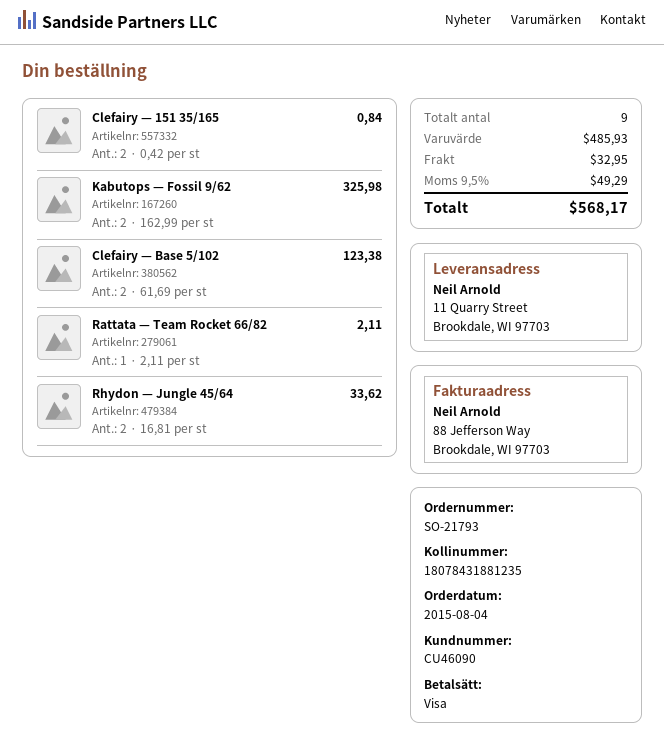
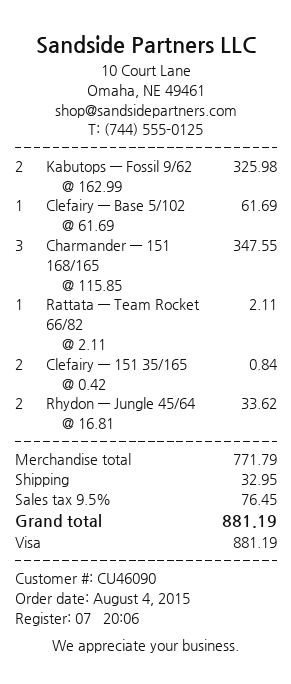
Clefairy — Base 5/102: 2 x 61.69 = 123.38 -> 1 x 61.69 = 61.69
Charmander — 151 168/165: none -> 3 x 115.85 = 347.55
subtotal: 485.93 -> 771.79
tax: 9.5% = 49.29 -> 9.5% = 76.45
total: 568.17 -> 881.19

